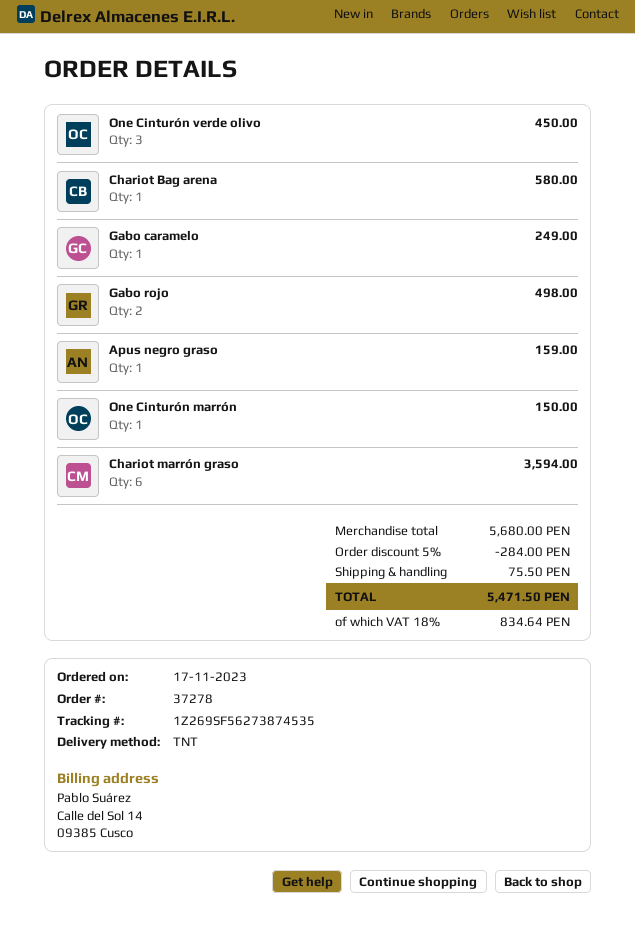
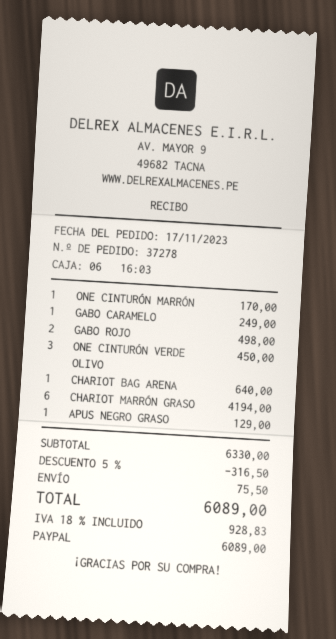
Chariot Bag arena: 1 for 580.00 -> 1 for 640.00
Apus negro graso: 1 for 159.00 -> 1 for 129.00
One Cinturón marrón: 1 for 150.00 -> 1 for 170.00
Chariot marrón graso: 6 for 3594.00 -> 6 for 4194.00
subtotal: 5680.00 -> 6330.00
discount: 5% = 284.00 -> 5% = 316.50
tax: 18% = 834.64 -> 18% = 928.83
total: 5471.50 -> 6089.00

